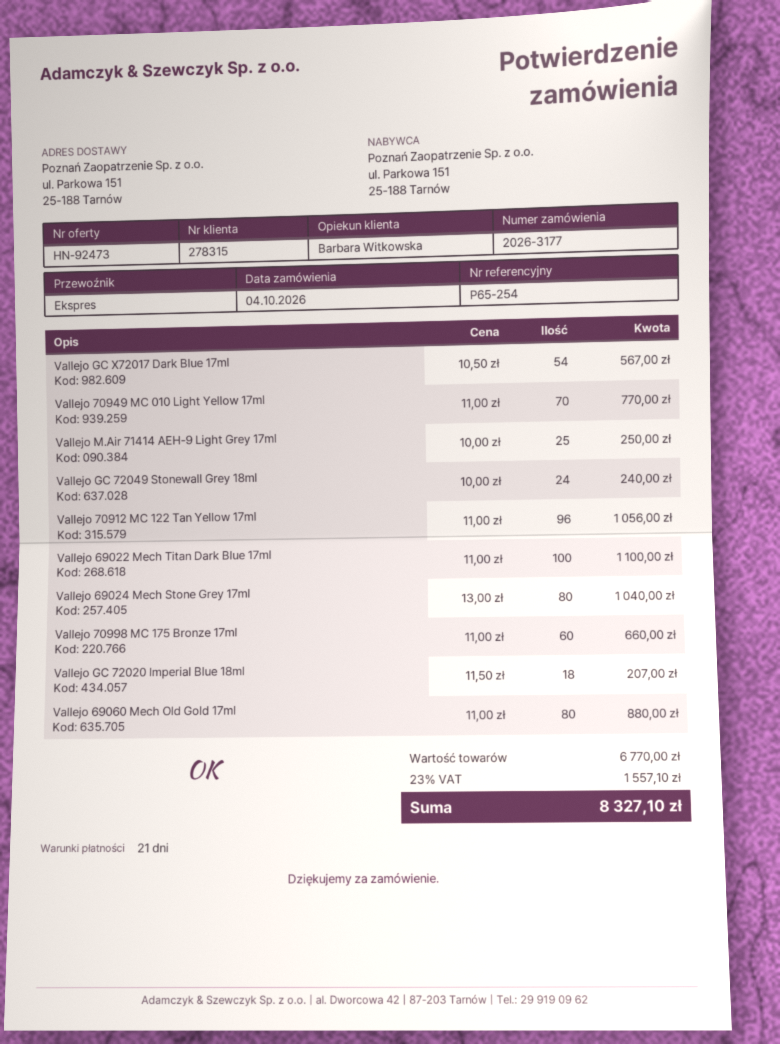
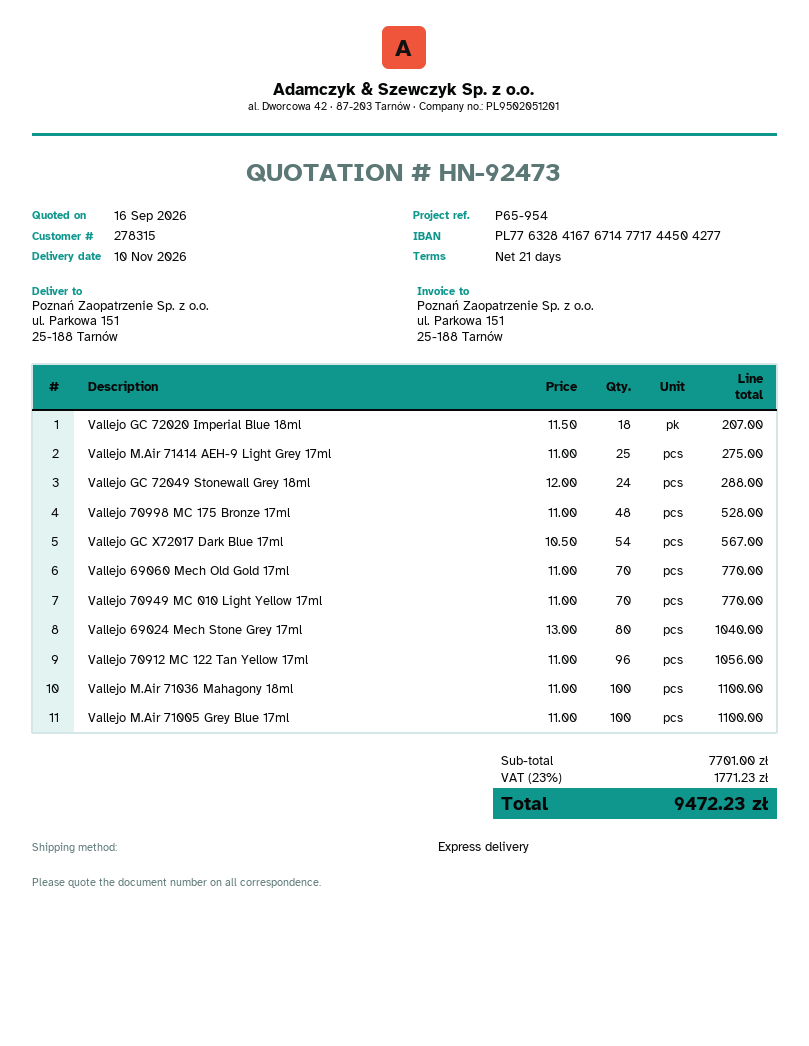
reference: P65-254 -> P65-954
Vallejo M.Air 71414 AEH-9 Light Grey 17ml: 25 x 10.00 = 250.00 -> 25 x 11.00 = 275.00
Vallejo GC 72049 Stonewall Grey 18ml: 24 x 10.00 = 240.00 -> 24 x 12.00 = 288.00
Vallejo 69022 Mech Titan Dark Blue 17ml: 100 x 11.00 = 1100.00 -> none
Vallejo 70998 MC 175 Bronze 17ml: 60 x 11.00 = 660.00 -> 48 x 11.00 = 528.00
Vallejo 69060 Mech Old Gold 17ml: 80 x 11.00 = 880.00 -> 70 x 11.00 = 770.00
Vallejo M.Air 71036 Mahagony 18ml: none -> 100 x 11.00 = 1100.00
Vallejo M.Air 71005 Grey Blue 17ml: none -> 100 x 11.00 = 1100.00
subtotal: 6770.00 -> 7701.00
tax: 23% = 1557.10 -> 23% = 1771.23
total: 8327.10 -> 9472.23

